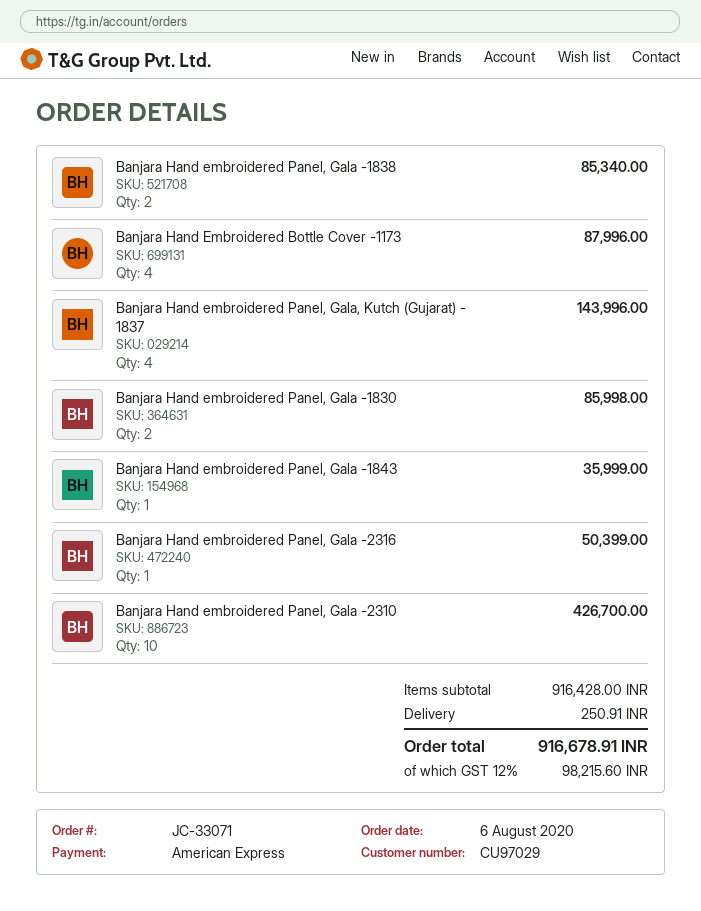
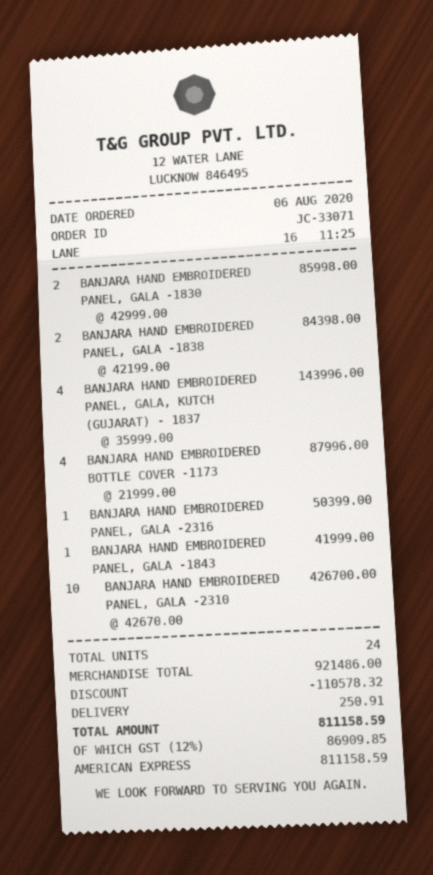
Banjara Hand embroidered Panel, Gala -1838: 2 for 85340.00 -> 2 for 84398.00
Banjara Hand embroidered Panel, Gala -1843: 1 for 35999.00 -> 1 for 41999.00
subtotal: 916428.00 -> 921486.00
discount: none -> 110578.32
tax: 12% = 98215.60 -> 12% = 86909.85
total: 916678.91 -> 811158.59

